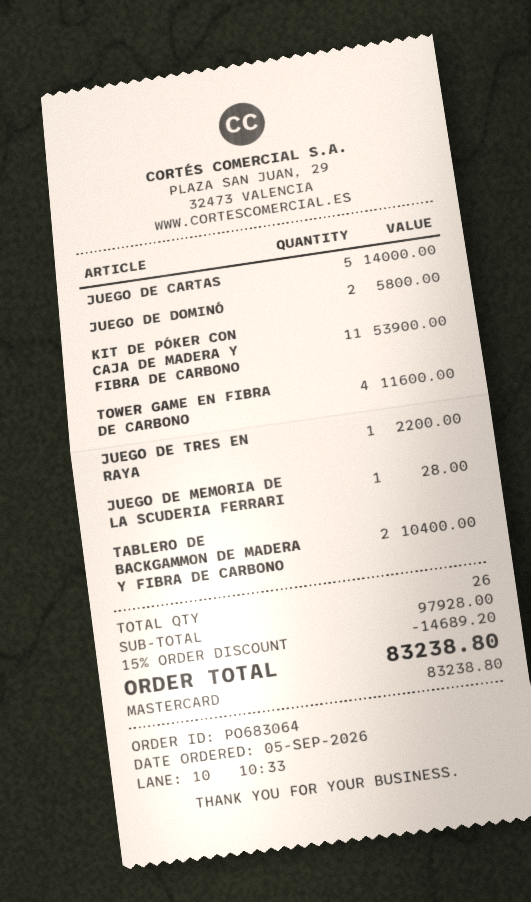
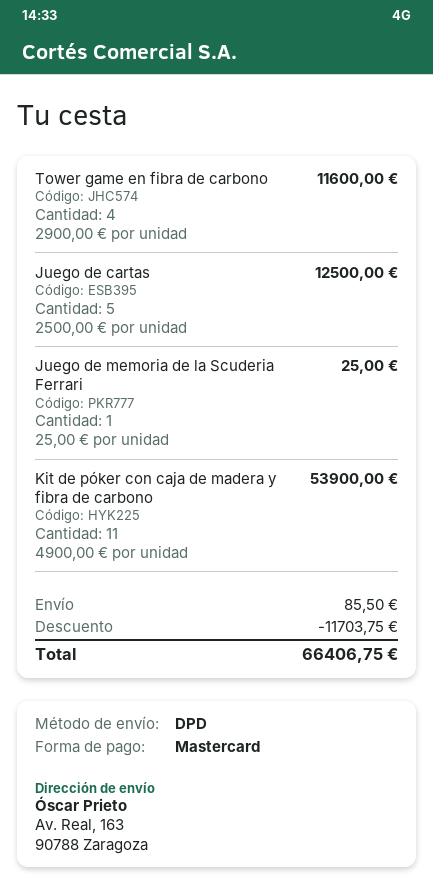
JUEGO DE CARTAS: 5 for 14000.00 -> 5 for 12500.00
JUEGO DE DOMINÓ: 2 for 5800.00 -> none
JUEGO DE TRES EN RAYA: 1 for 2200.00 -> none
JUEGO DE MEMORIA DE LA SCUDERIA FERRARI: 1 for 28.00 -> 1 for 25.00
TABLERO DE BACKGAMMON DE MADERA Y FIBRA DE CARBONO: 2 for 10400.00 -> none
discount: 14689.20 -> 11703.75
shipping: none -> 85.50
total: 83238.80 -> 66406.75

